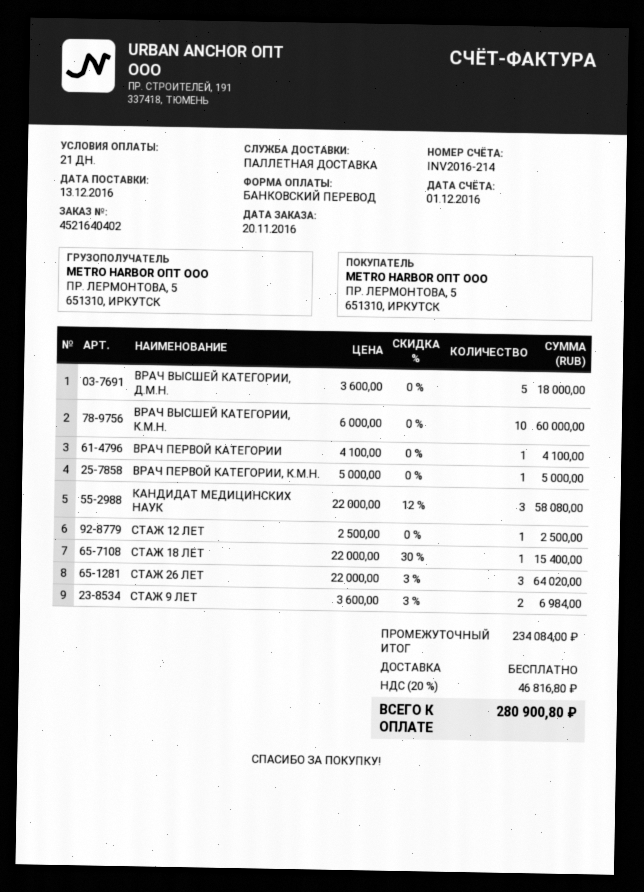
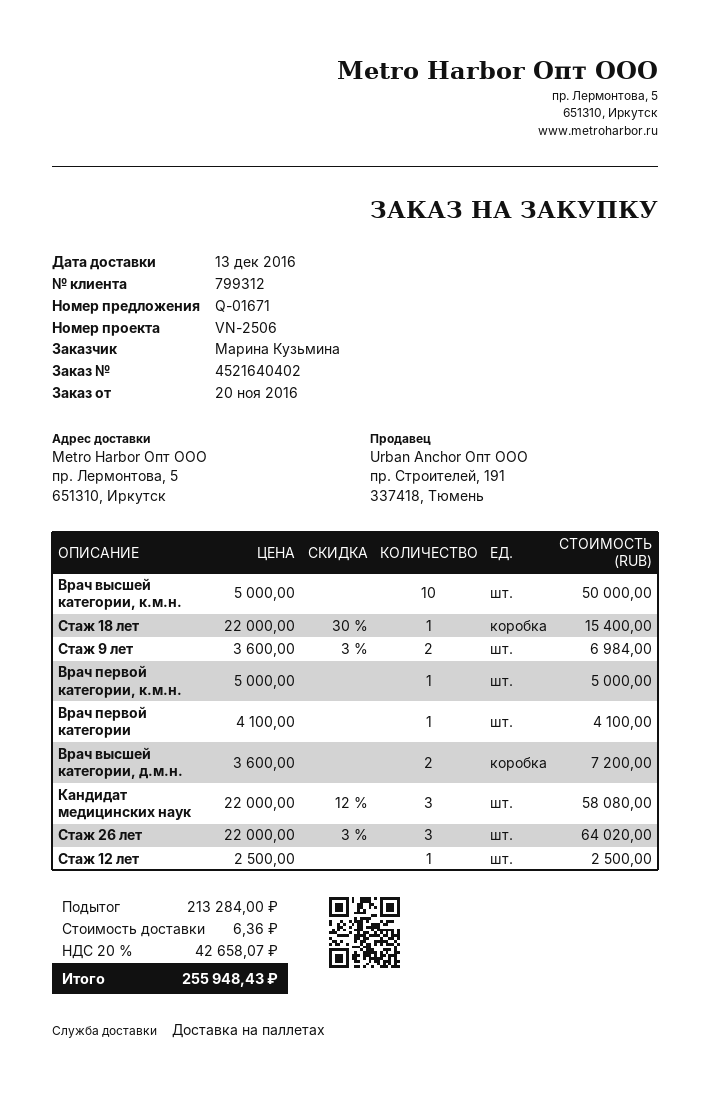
ВРАЧ ВЫСШЕЙ КАТЕГОРИИ, Д.М.Н.: 5 x 3600.00 = 18000.00 -> 2 x 3600.00 = 7200.00
ВРАЧ ВЫСШЕЙ КАТЕГОРИИ, К.М.Н.: 10 x 6000.00 = 60000.00 -> 10 x 5000.00 = 50000.00
subtotal: 234084.00 -> 213284.00
shipping: 0.00 -> 6.36
tax: 20% = 46816.80 -> 20% = 42658.07
total: 280900.80 -> 255948.43

